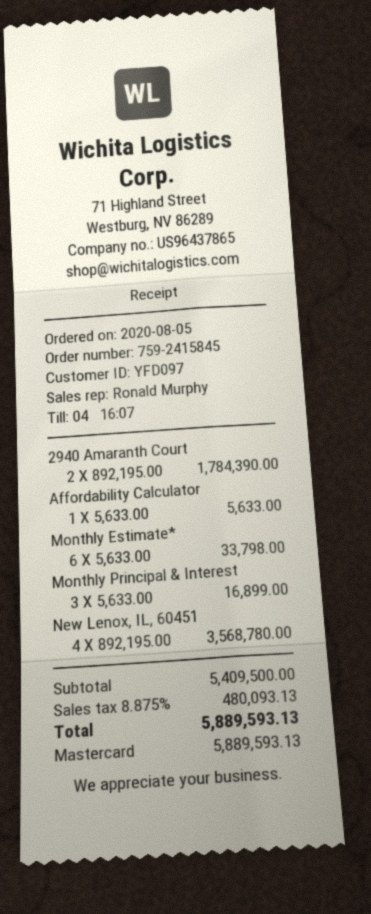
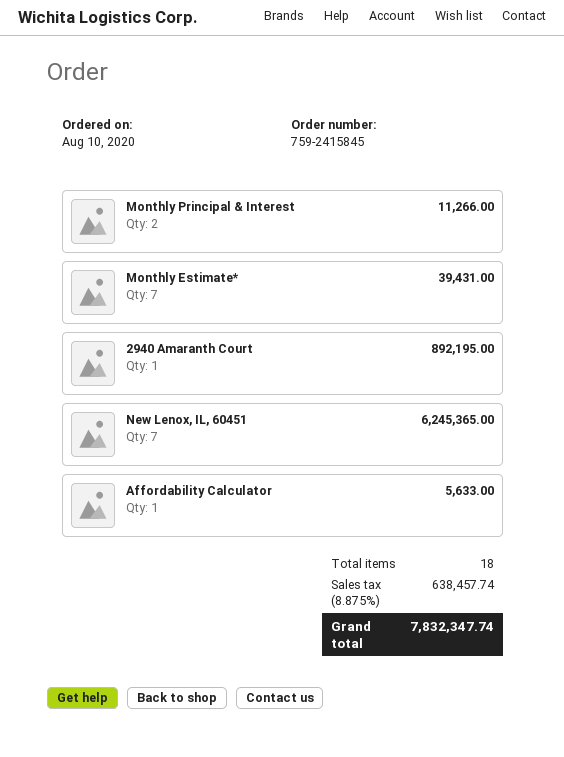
order date: 2020-08-05 -> 2020-08-10
2940 Amaranth Court: 2 for 1784390.00 -> 1 for 892195.00
Monthly Estimate*: 6 for 33798.00 -> 7 for 39431.00
Monthly Principal & Interest: 3 for 16899.00 -> 2 for 11266.00
New Lenox, IL, 60451: 4 for 3568780.00 -> 7 for 6245365.00
tax: 8.875% = 480093.13 -> 8.875% = 638457.74
total: 5889593.13 -> 7832347.74

